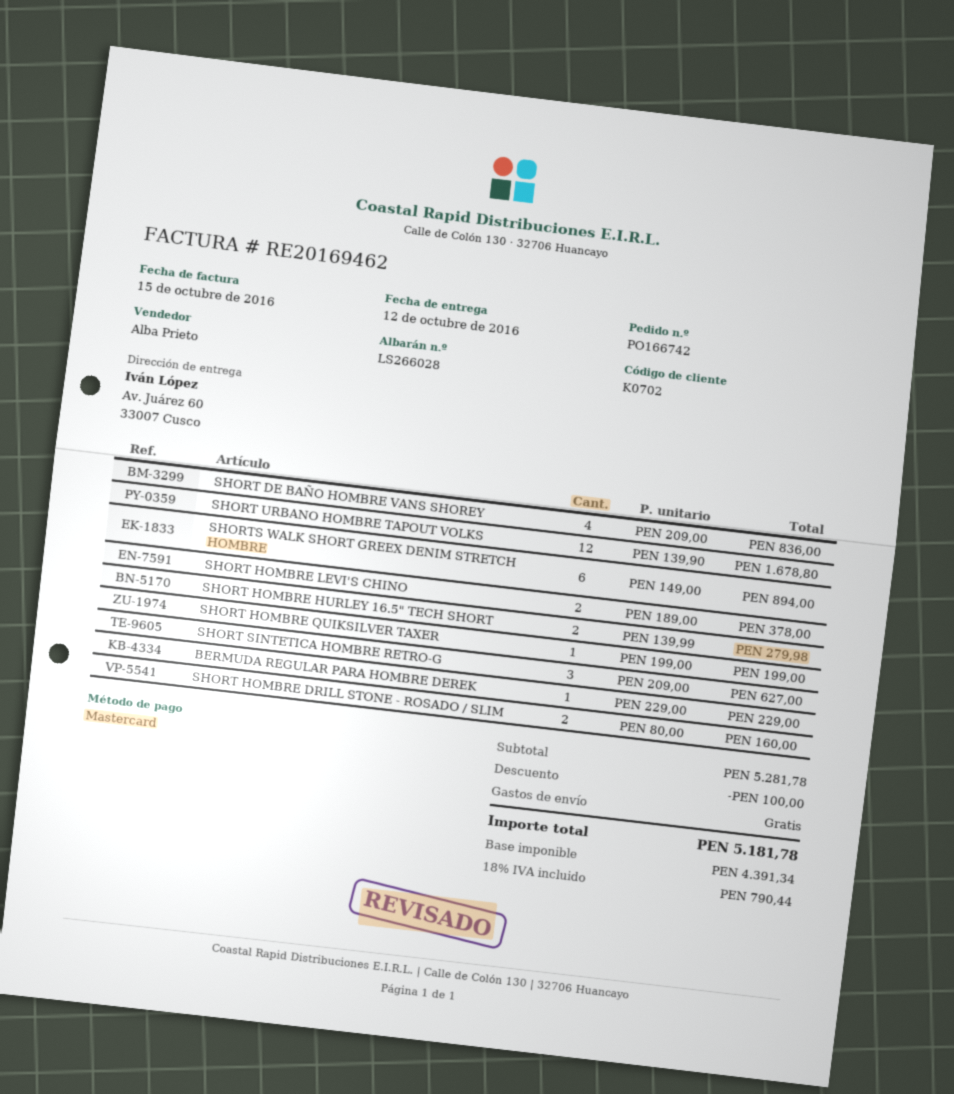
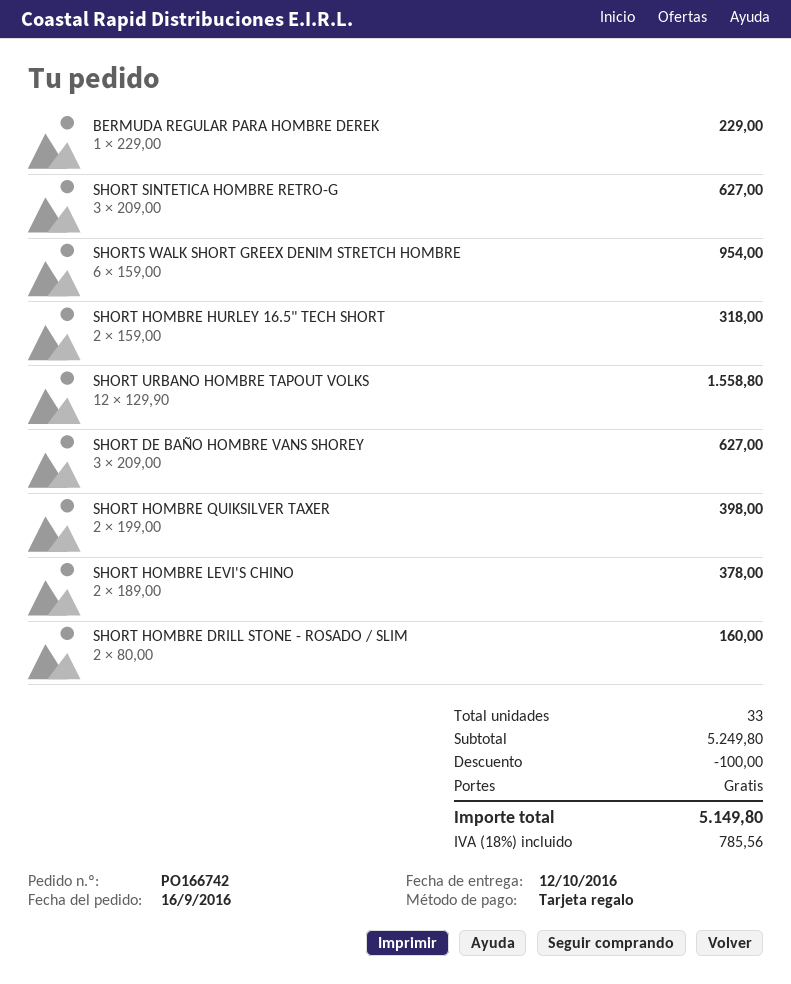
payment method: Mastercard -> gift card
SHORT DE BAÑO HOMBRE VANS SHOREY: 4 x 209.00 = 836.00 -> 3 x 209.00 = 627.00
SHORT URBANO HOMBRE TAPOUT VOLKS: 12 x 139.90 = 1678.80 -> 12 x 129.90 = 1558.80
SHORTS WALK SHORT GREEX DENIM STRETCH HOMBRE: 6 x 149.00 = 894.00 -> 6 x 159.00 = 954.00
SHORT HOMBRE HURLEY 16.5" TECH SHORT: 2 x 139.99 = 279.98 -> 2 x 159.00 = 318.00
SHORT HOMBRE QUIKSILVER TAXER: 1 x 199.00 = 199.00 -> 2 x 199.00 = 398.00
subtotal: 5281.78 -> 5249.80
tax: 18% = 790.44 -> 18% = 785.56
total: 5181.78 -> 5149.80

